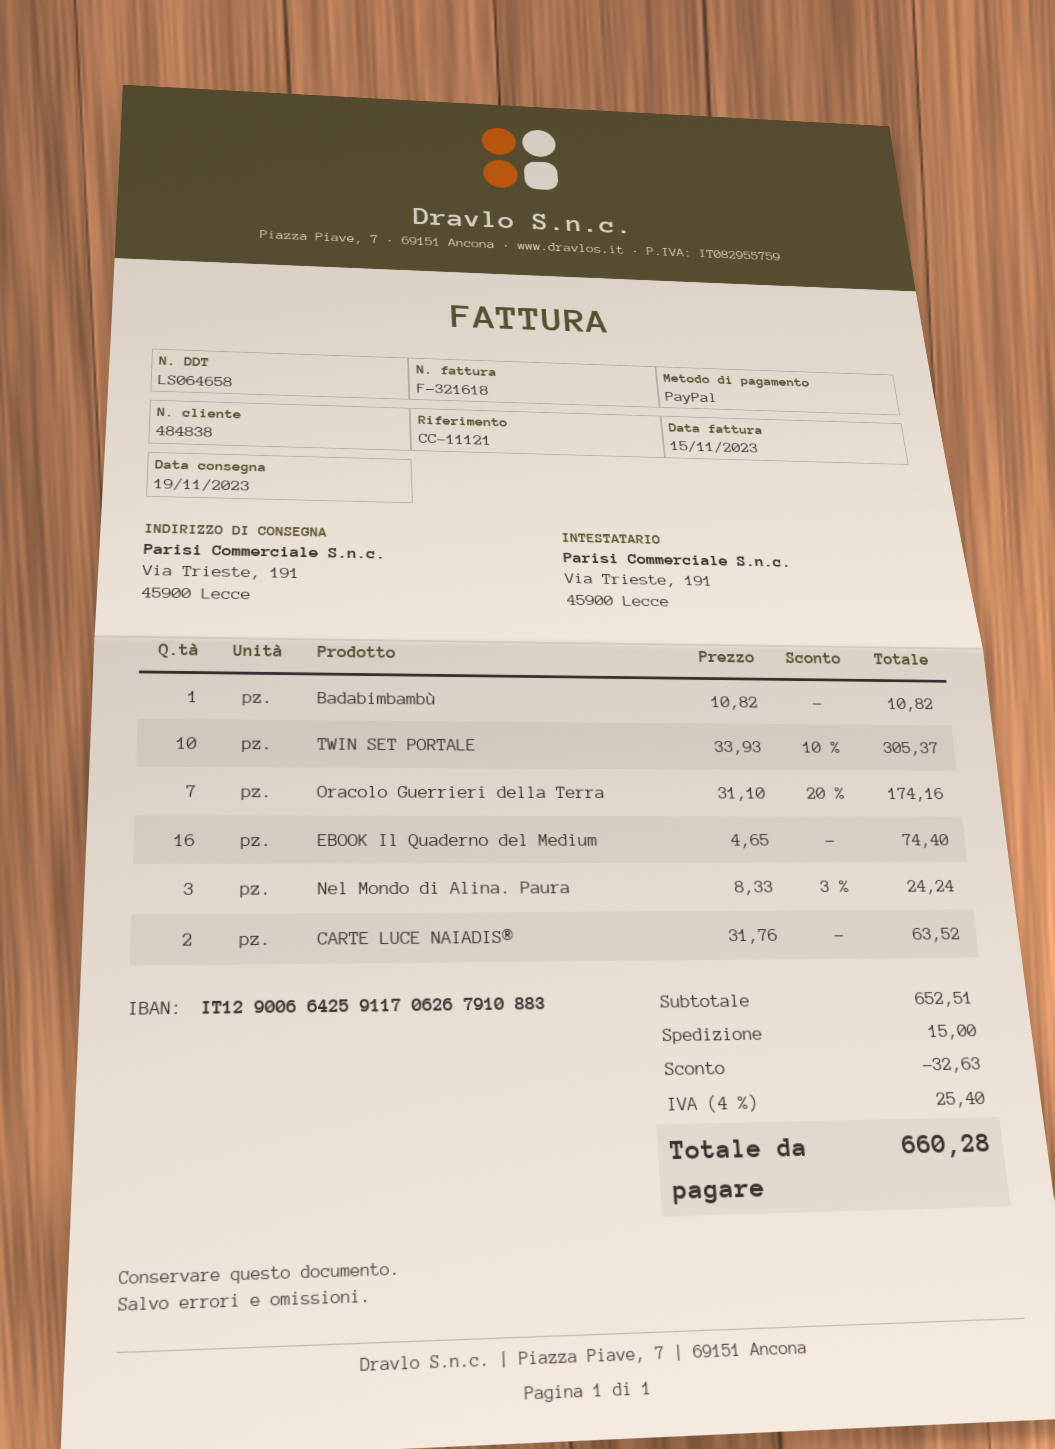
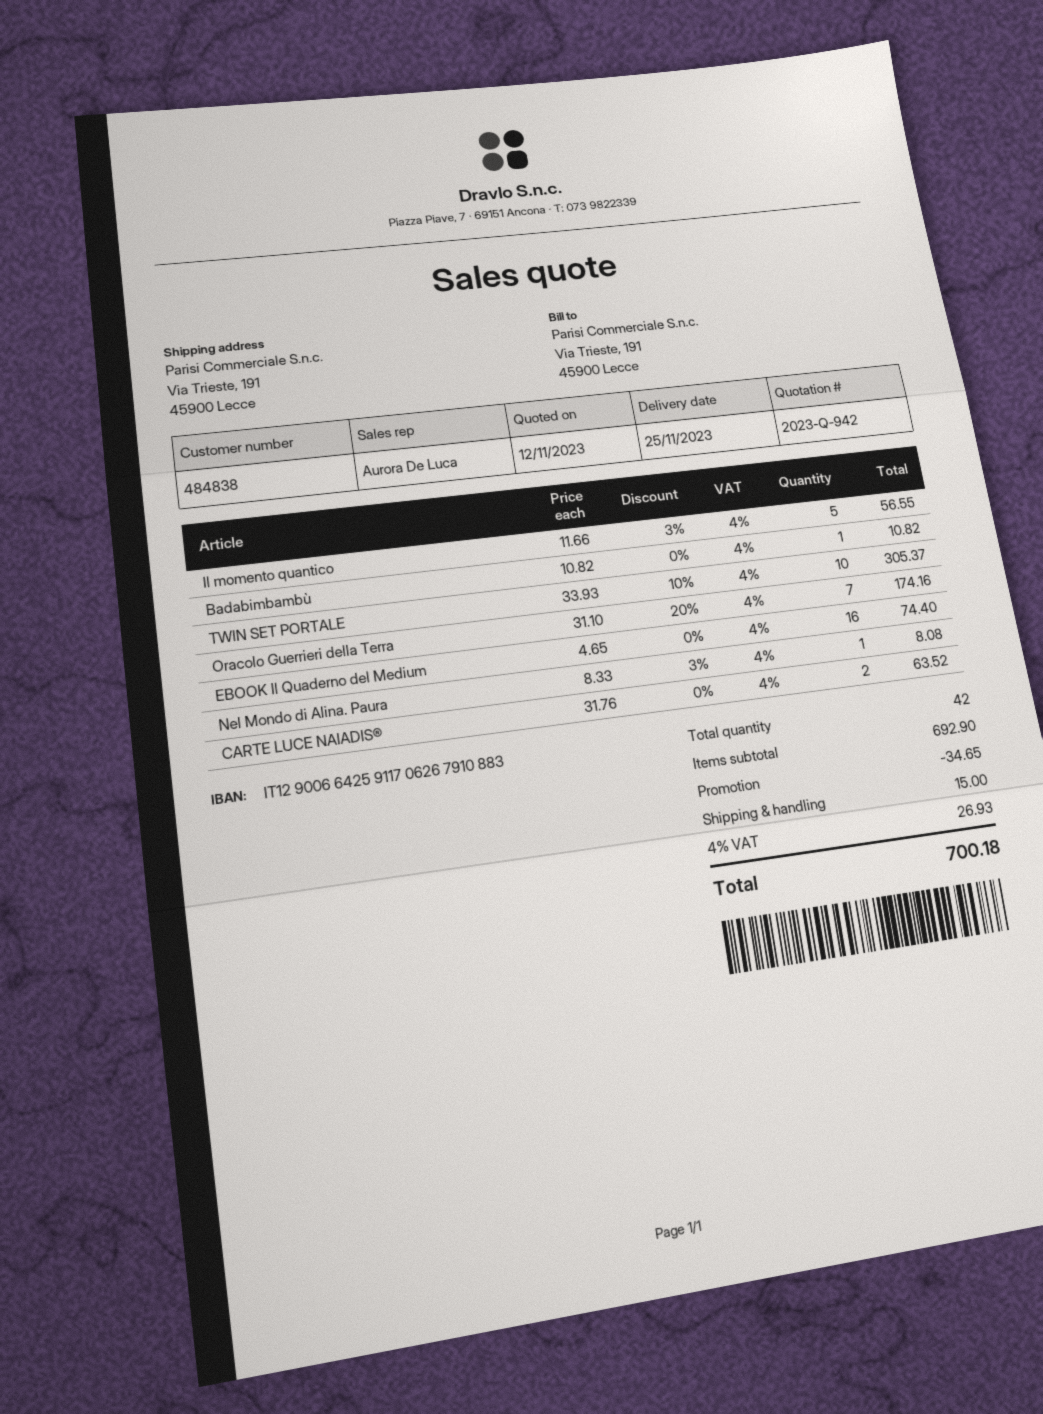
delivery date: 2023-11-19 -> 2023-11-25
Nel Mondo di Alina. Paura: 3 x 8.33 - 3% = 24.24 -> 1 x 8.33 - 3% = 8.08
Il momento quantico: none -> 5 x 11.66 - 3% = 56.55
subtotal: 652.51 -> 692.90
discount: 32.63 -> 34.65
tax: 4% = 25.40 -> 4% = 26.93
total: 660.28 -> 700.18

